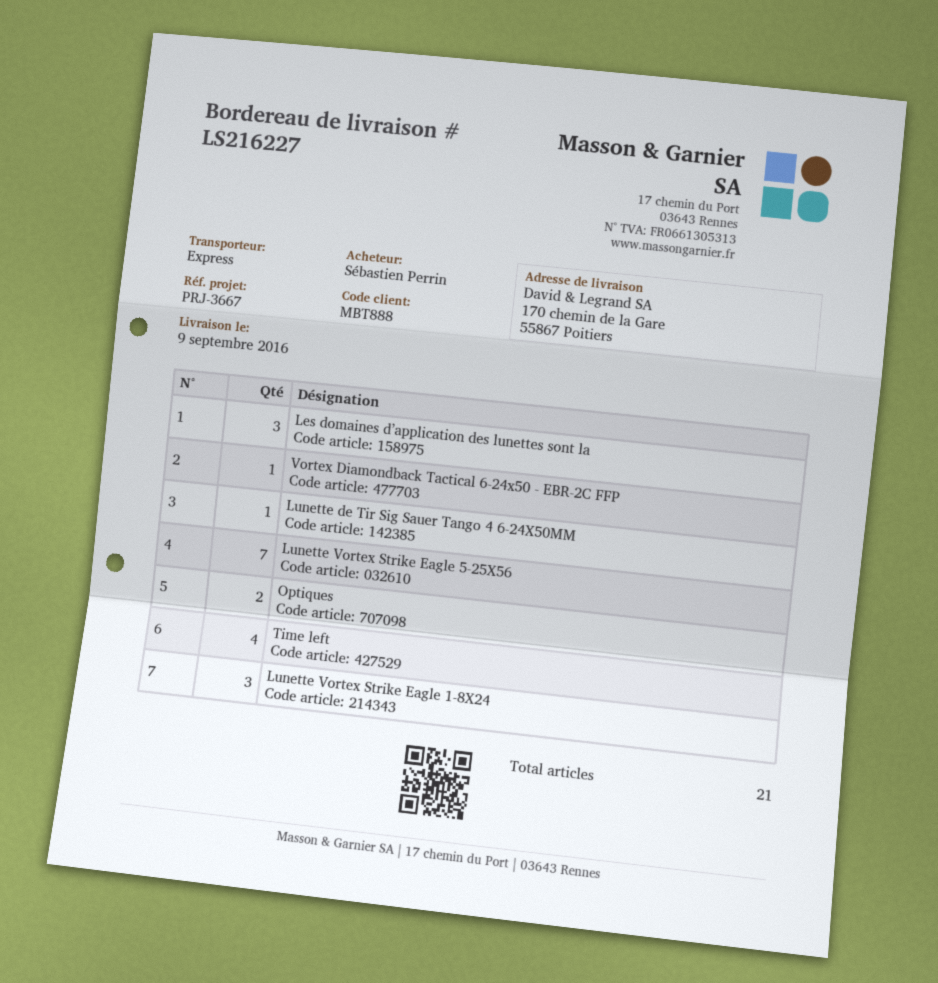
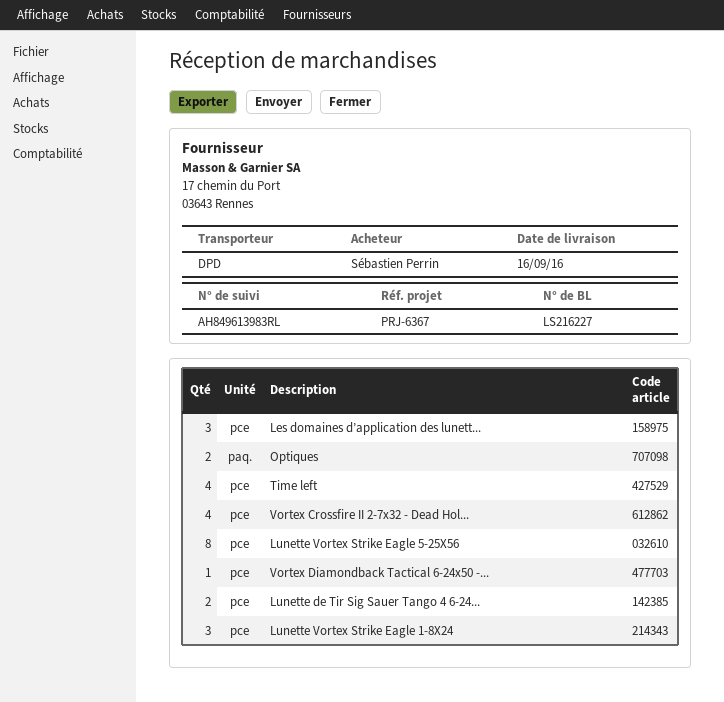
delivery date: 2016-09-09 -> 2016-09-16
reference: PRJ-3667 -> PRJ-6367
shipping method: express -> DPD
Lunette de Tir Sig Sauer Tango 4 6-24X50MM: 1 -> 2
Lunette Vortex Strike Eagle 5-25X56: 7 -> 8
Vortex Crossfire II 2-7x32 - Dead Hol...: none -> 4

